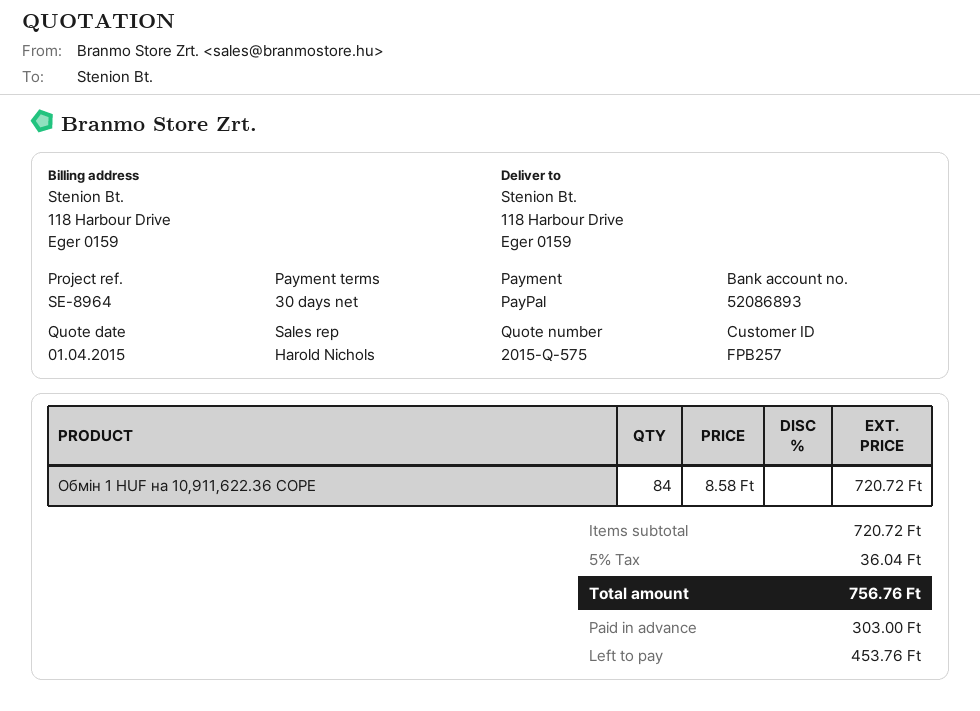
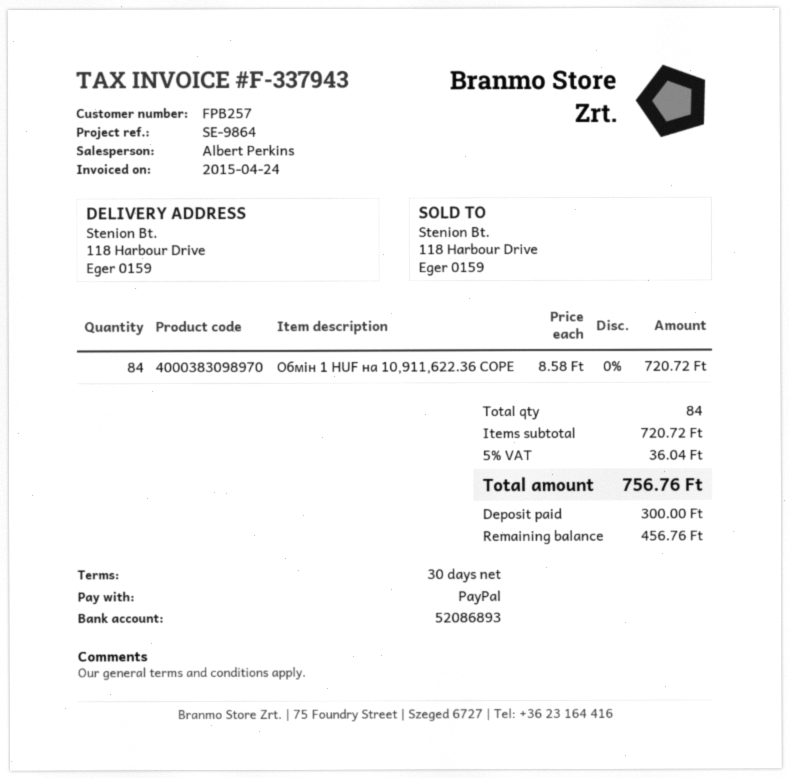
reference: SE-8964 -> SE-9864
sales rep: Harold Nichols -> Albert Perkins
deposit: 303.00 -> 300.00
balance: 453.76 -> 456.76

